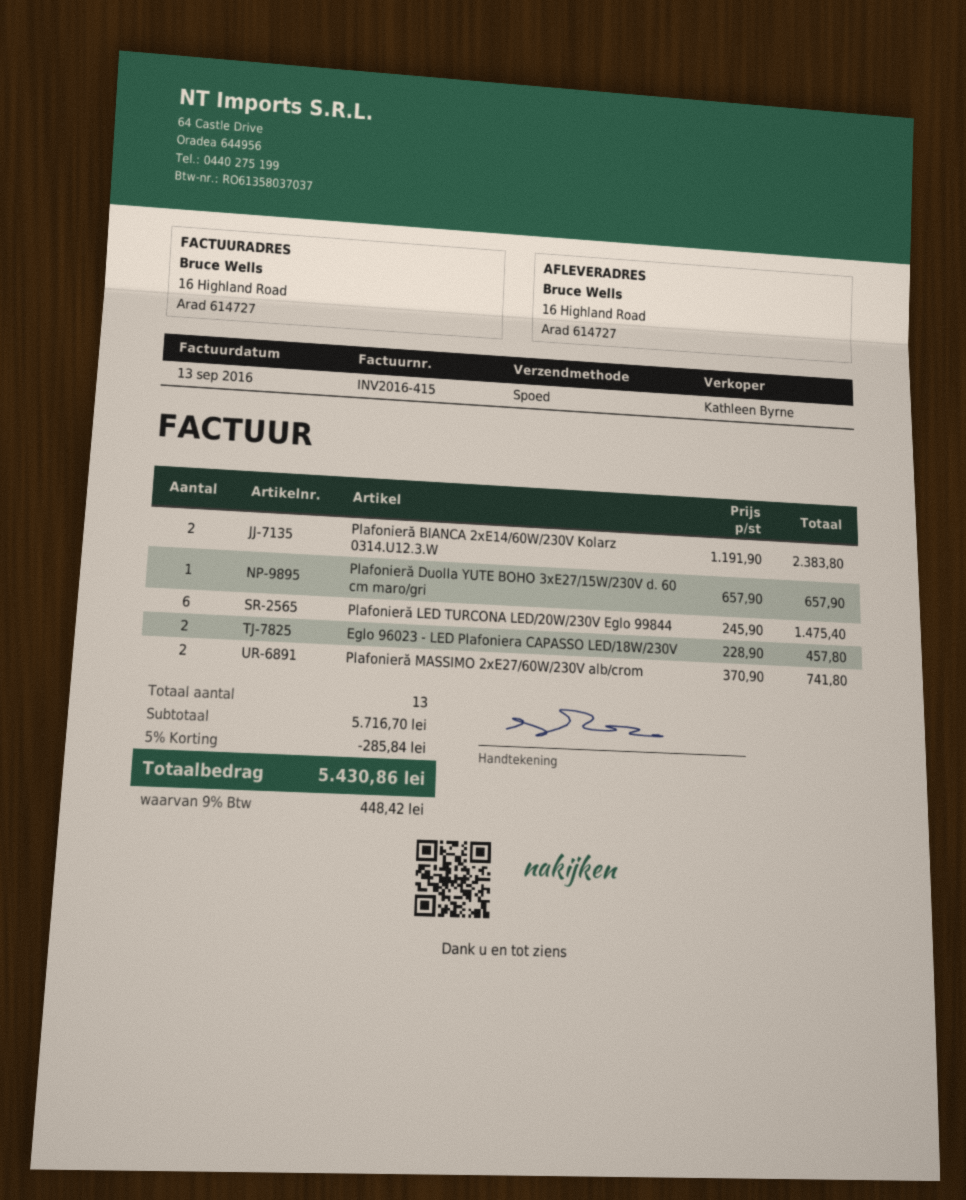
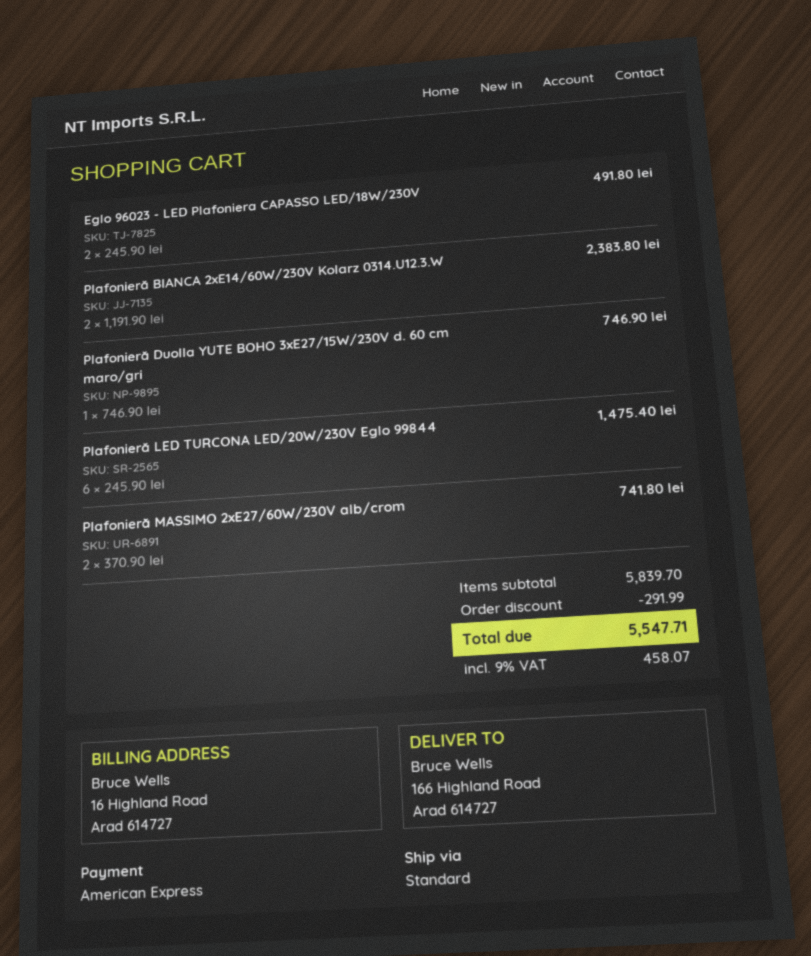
shipping method: express -> standard
ship to: 16 Highland Road, Arad 614727 -> 166 Highland Road, Arad 614727
Plafonieră Duolla YUTE BOHO 3xE27/15W/230V d. 60 cm maro/gri: 1 x 657.90 = 657.90 -> 1 x 746.90 = 746.90
Eglo 96023 - LED Plafoniera CAPASSO LED/18W/230V: 2 x 228.90 = 457.80 -> 2 x 245.90 = 491.80
subtotal: 5716.70 -> 5839.70
discount: 285.84 -> 291.99
tax: 9% = 448.42 -> 9% = 458.07
total: 5430.86 -> 5547.71

